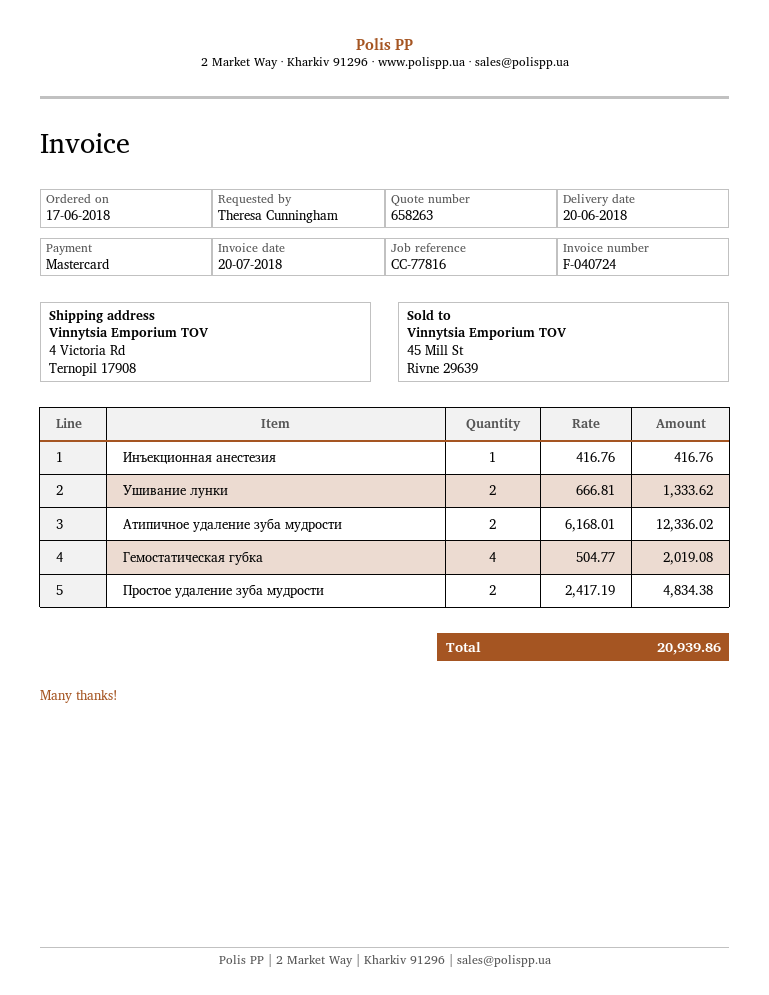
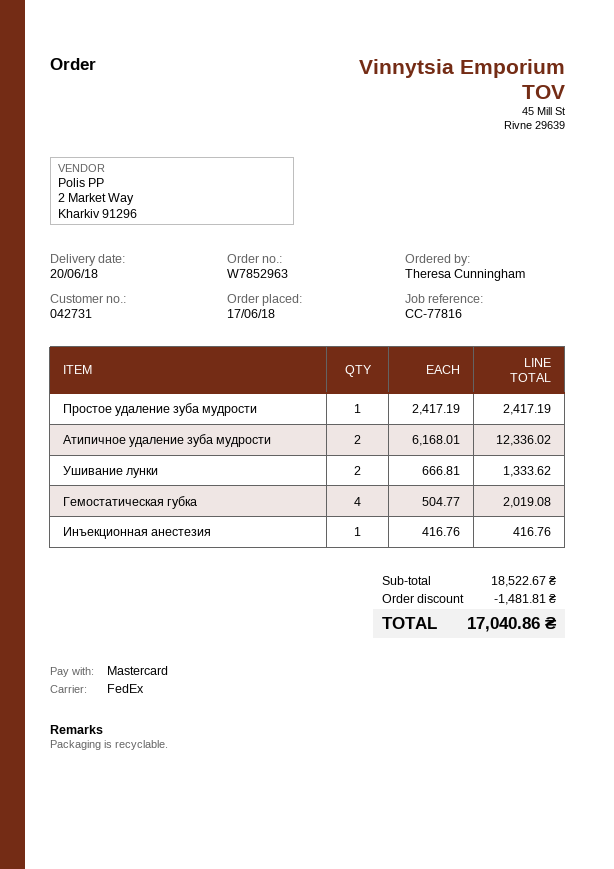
Простое удаление зуба мудрости: 2 x 2417.19 = 4834.38 -> 1 x 2417.19 = 2417.19
discount: none -> 1481.81
total: 20939.86 -> 17040.86

